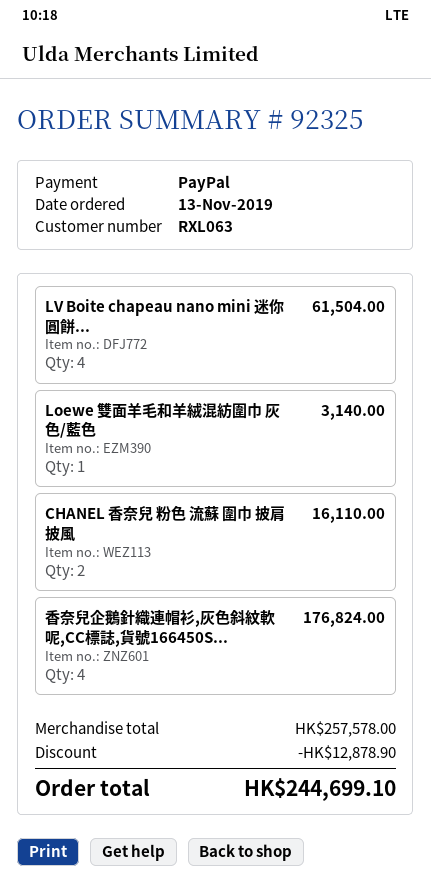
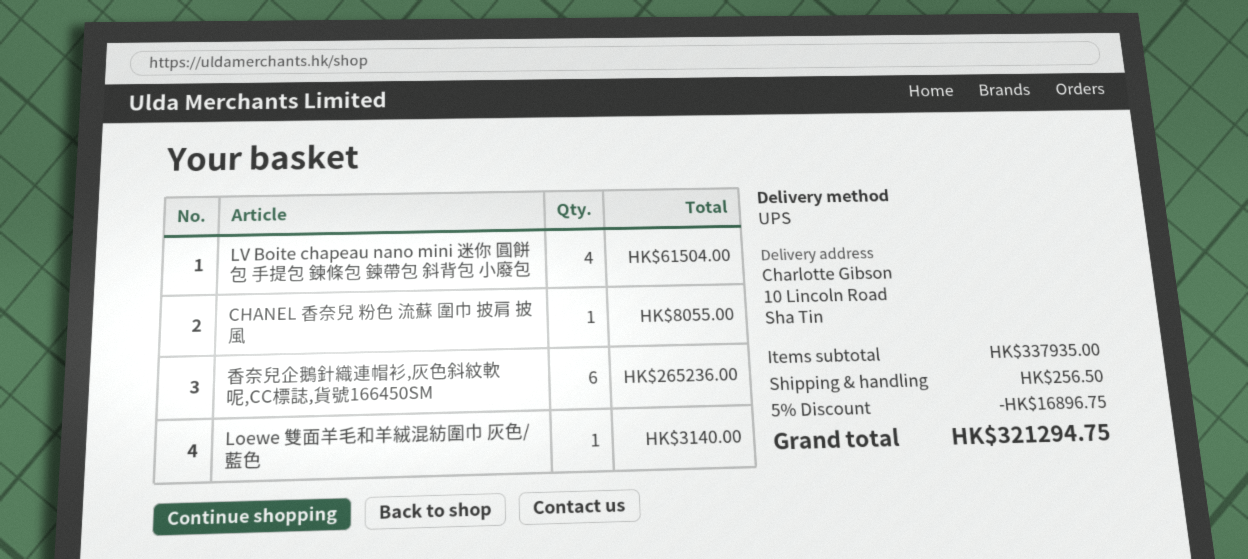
CHANEL 香奈兒 粉色 流蘇 圍巾 披肩 披風: 2 for 16110.00 -> 1 for 8055.00
香奈兒企鵝針織連帽衫,灰色斜紋軟呢,CC標誌,貨號166450S...: 4 for 176824.00 -> 6 for 265236.00
subtotal: 257578.00 -> 337935.00
discount: 12878.90 -> 16896.75
shipping: none -> 256.50
total: 244699.10 -> 321294.75

